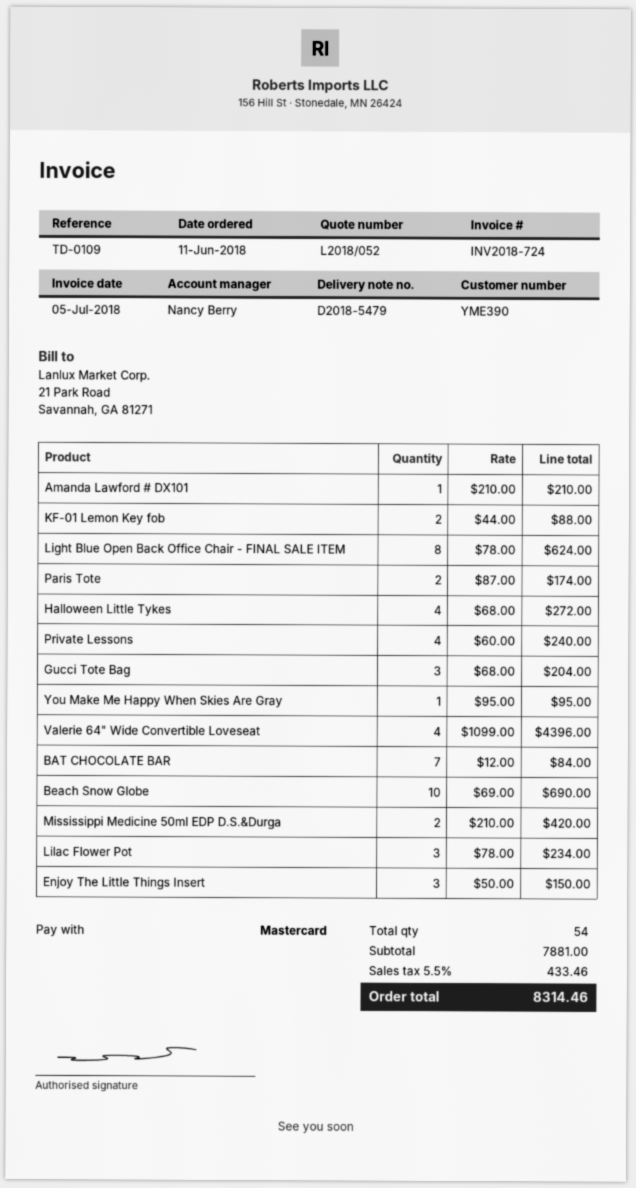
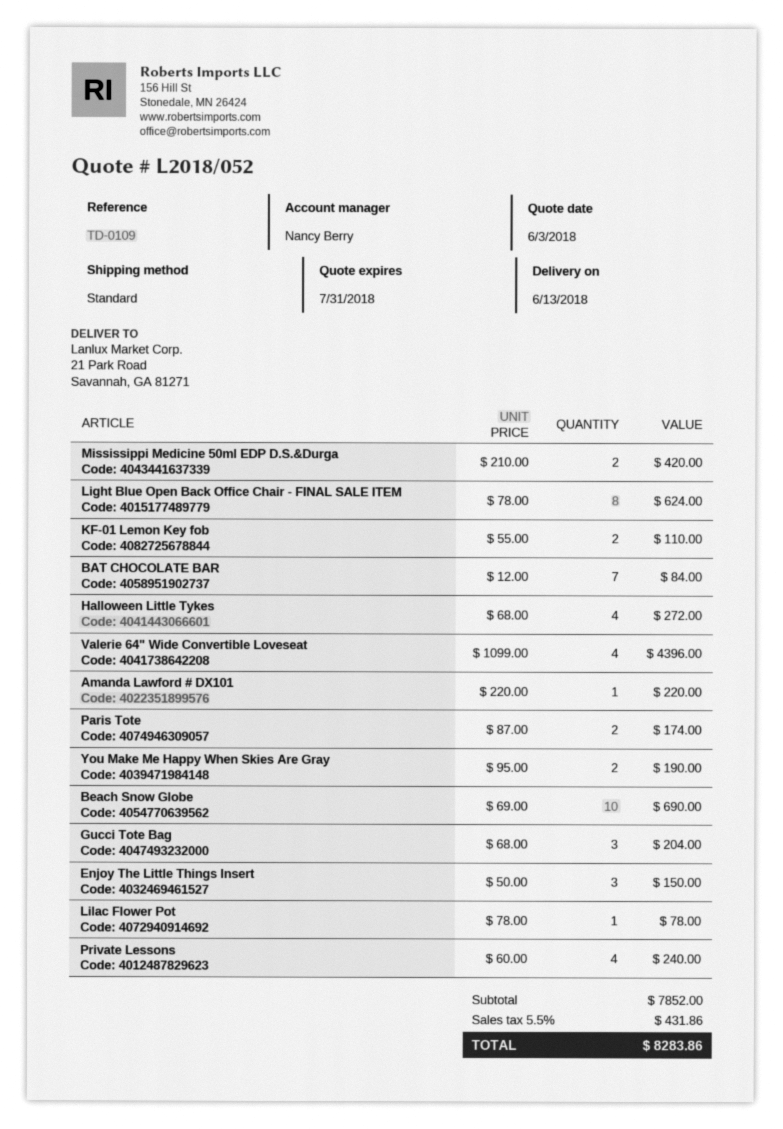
Amanda Lawford # DX101: 1 x 210.00 = 210.00 -> 1 x 220.00 = 220.00
KF-01 Lemon Key fob: 2 x 44.00 = 88.00 -> 2 x 55.00 = 110.00
You Make Me Happy When Skies Are Gray: 1 x 95.00 = 95.00 -> 2 x 95.00 = 190.00
Lilac Flower Pot: 3 x 78.00 = 234.00 -> 1 x 78.00 = 78.00
subtotal: 7881.00 -> 7852.00
tax: 5.5% = 433.46 -> 5.5% = 431.86
total: 8314.46 -> 8283.86

